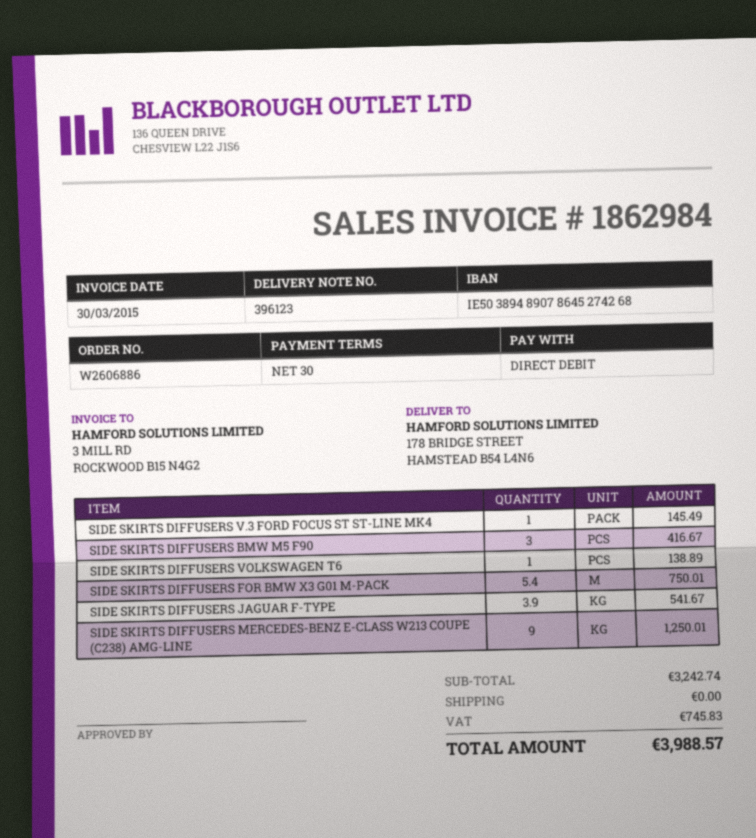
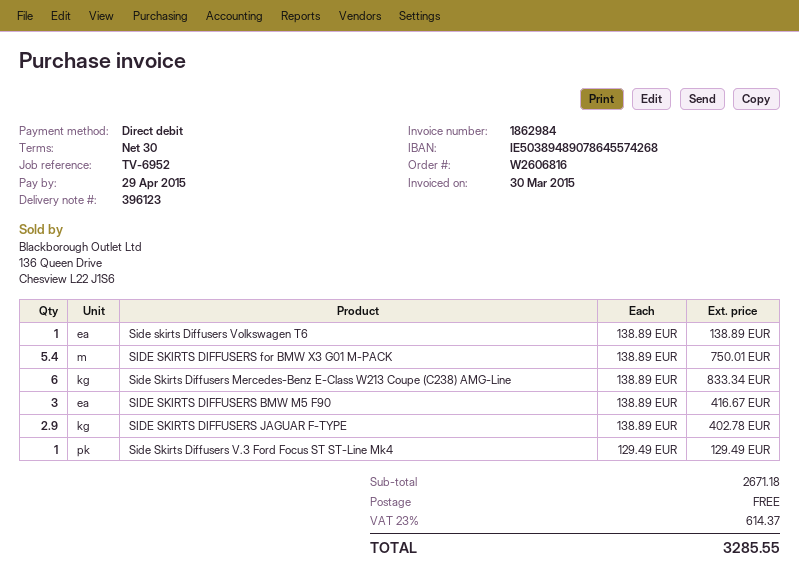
order number: W2606886 -> W2606816
bank account: IE50389489078645274268 -> IE50389489078645574268
SIDE SKIRTS DIFFUSERS V.3 FORD FOCUS ST ST-LINE MK4: 1 for 145.49 -> 1 for 129.49
SIDE SKIRTS DIFFUSERS JAGUAR F-TYPE: 3.9 for 541.67 -> 2.9 for 402.78
SIDE SKIRTS DIFFUSERS MERCEDES-BENZ E-CLASS W213 COUPE (C238) AMG-LINE: 9 for 1250.01 -> 6 for 833.34
subtotal: 3242.74 -> 2671.18
tax: 745.83 -> 614.37
total: 3988.57 -> 3285.55

